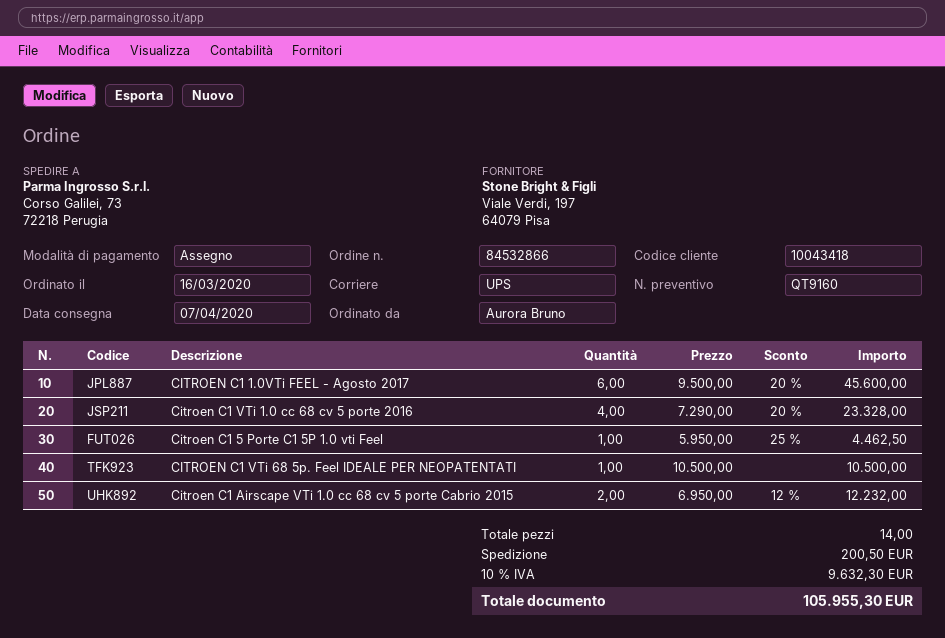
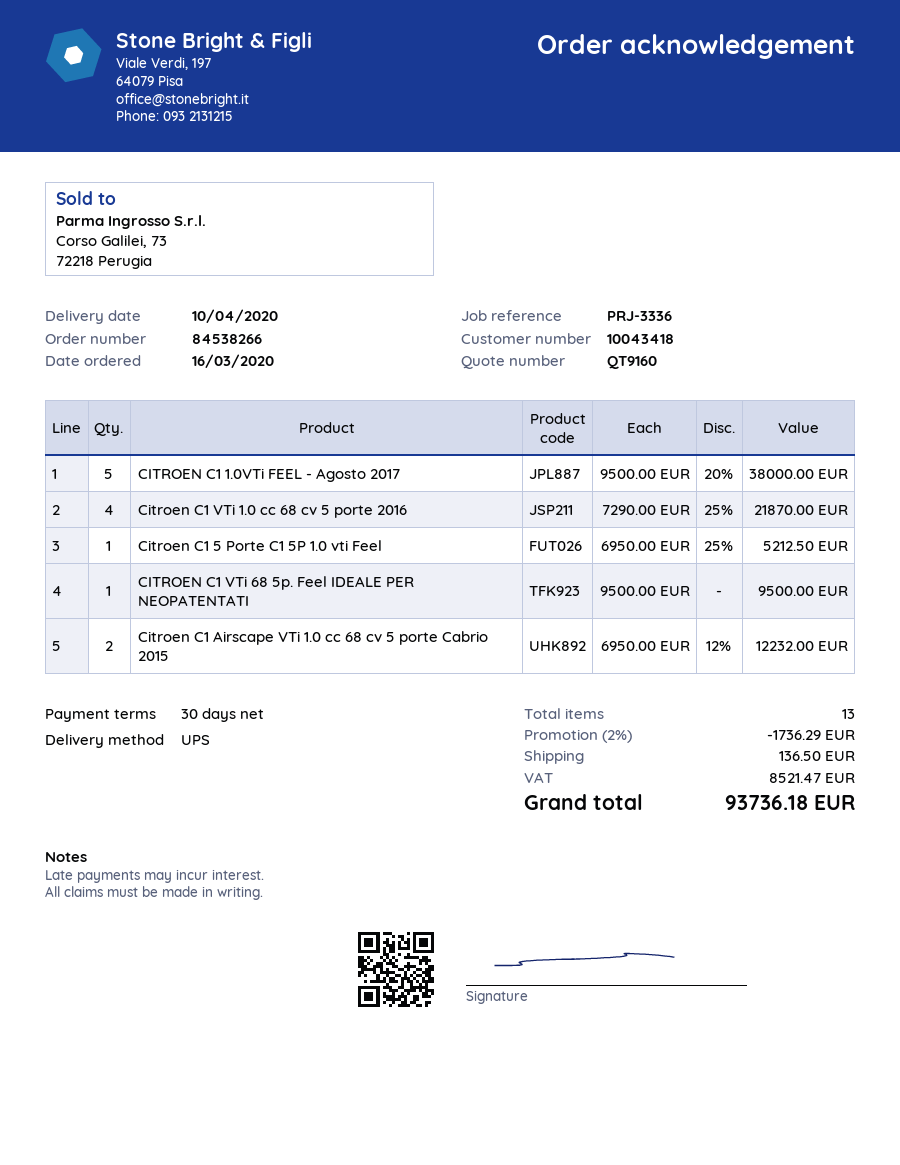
order number: 84532866 -> 84538266
delivery date: 2020-04-07 -> 2020-04-10
CITROEN C1 1.0VTi FEEL - Agosto 2017: 6 x 9500.00 - 20% = 45600.00 -> 5 x 9500.00 - 20% = 38000.00
Citroen C1 VTi 1.0 cc 68 cv 5 porte 2016: 4 x 7290.00 - 20% = 23328.00 -> 4 x 7290.00 - 25% = 21870.00
Citroen C1 5 Porte C1 5P 1.0 vti Feel: 1 x 5950.00 - 25% = 4462.50 -> 1 x 6950.00 - 25% = 5212.50
CITROEN C1 VTi 68 5p. Feel IDEALE PER NEOPATENTATI: 1 x 10500.00 = 10500.00 -> 1 x 9500.00 = 9500.00
total quantity: 14 -> 13
discount: none -> 2% = 1736.29
shipping: 200.50 -> 136.50
tax: 9632.30 -> 8521.47
total: 105955.30 -> 93736.18

